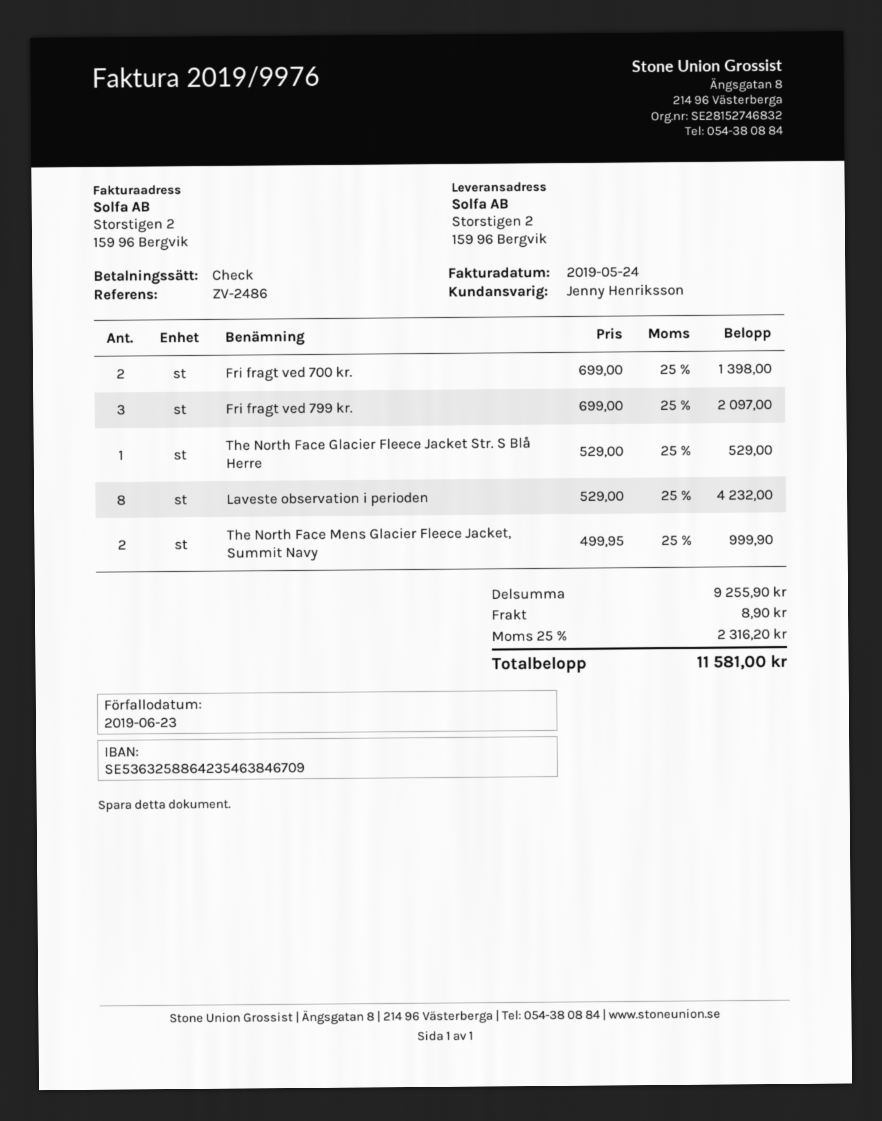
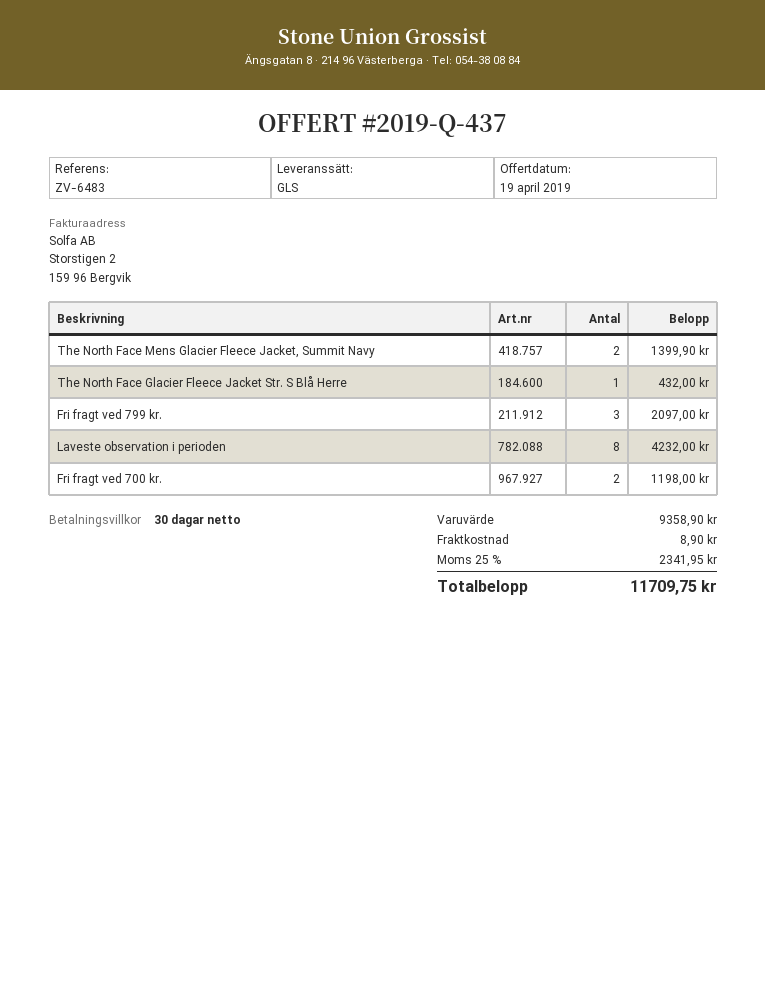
reference: ZV-2486 -> ZV-6483
Fri fragt ved 700 kr.: 2 for 1398.00 -> 2 for 1198.00
The North Face Glacier Fleece Jacket Str. S Blå Herre: 1 for 529.00 -> 1 for 432.00
The North Face Mens Glacier Fleece Jacket, Summit Navy: 2 for 999.90 -> 2 for 1399.90
subtotal: 9255.90 -> 9358.90
tax: 25% = 2316.20 -> 25% = 2341.95
total: 11581.00 -> 11709.75

